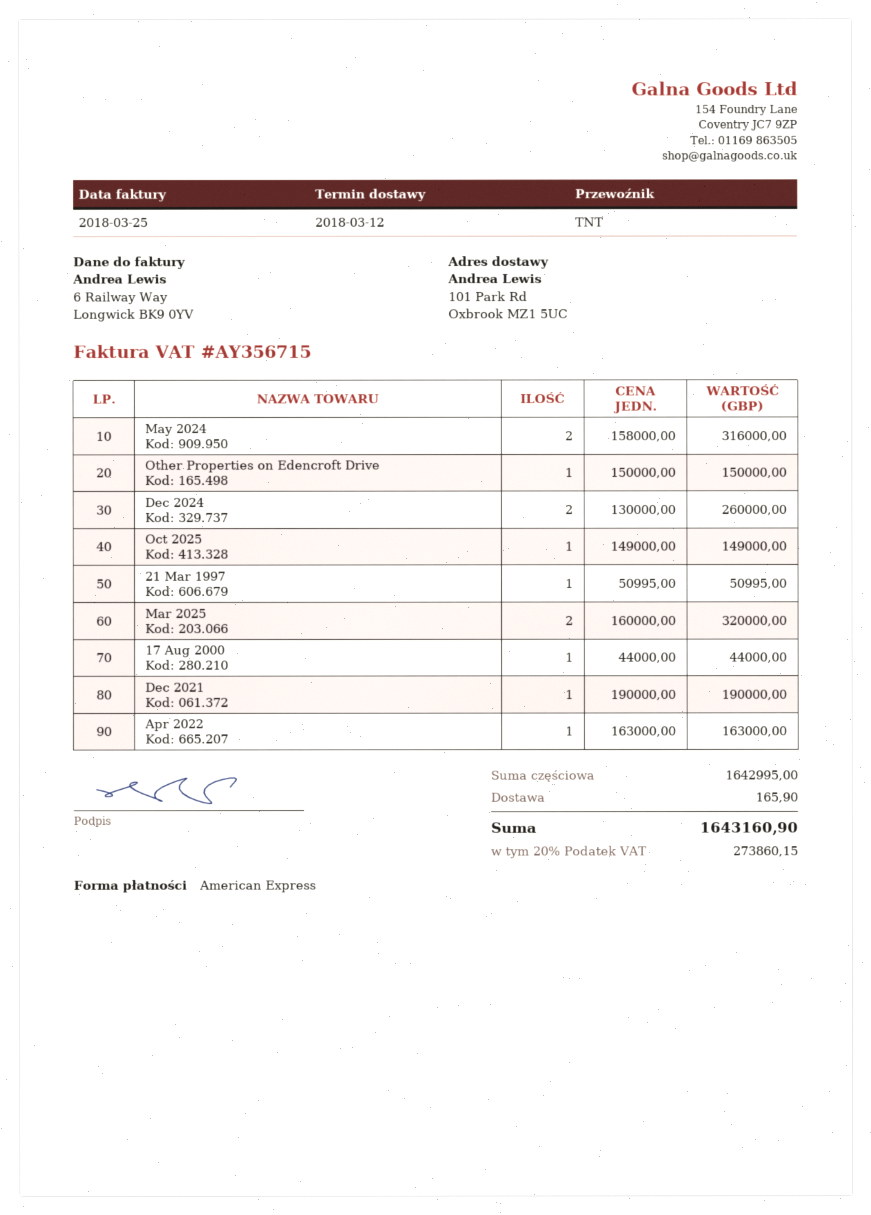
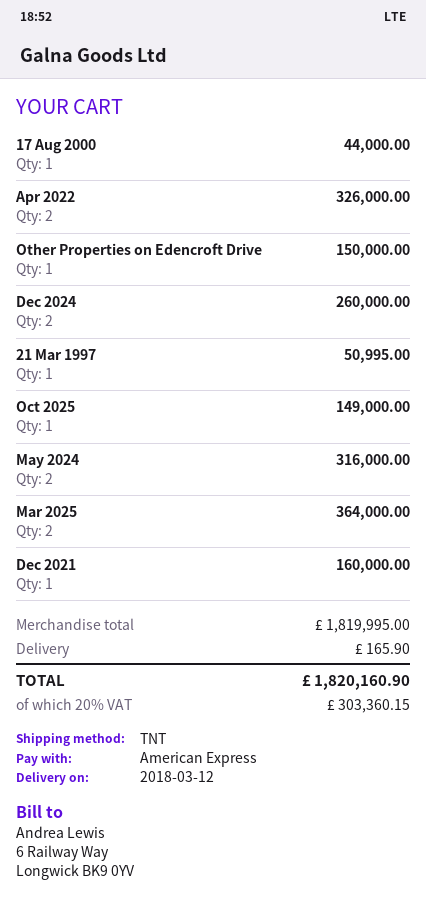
Mar 2025: 2 for 320000.00 -> 2 for 364000.00
Dec 2021: 1 for 190000.00 -> 1 for 160000.00
Apr 2022: 1 for 163000.00 -> 2 for 326000.00
subtotal: 1642995.00 -> 1819995.00
tax: 20% = 273860.15 -> 20% = 303360.15
total: 1643160.90 -> 1820160.90

